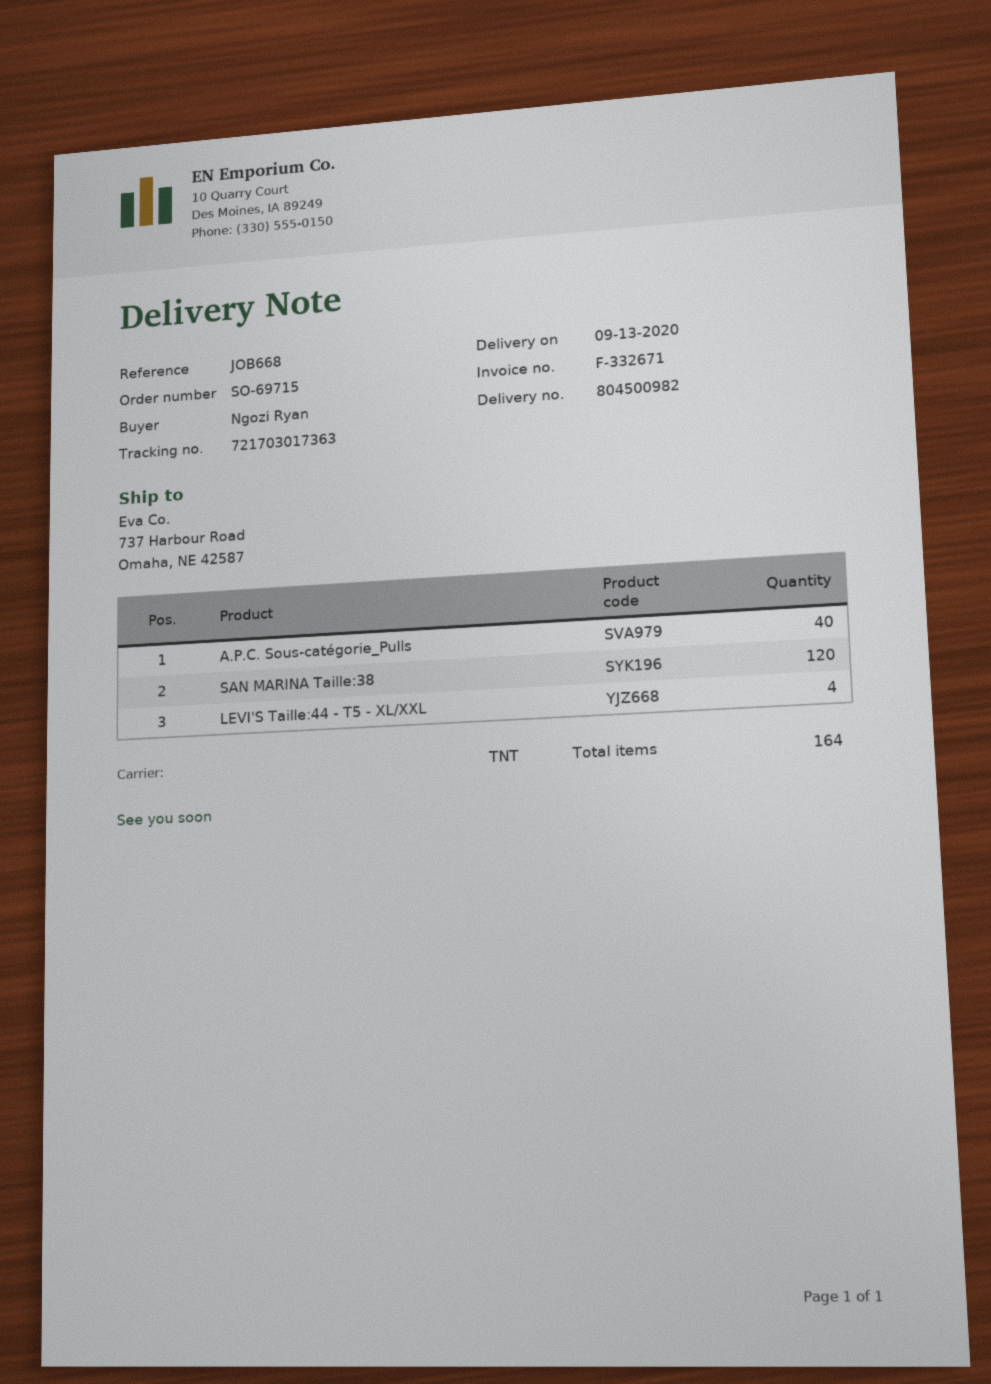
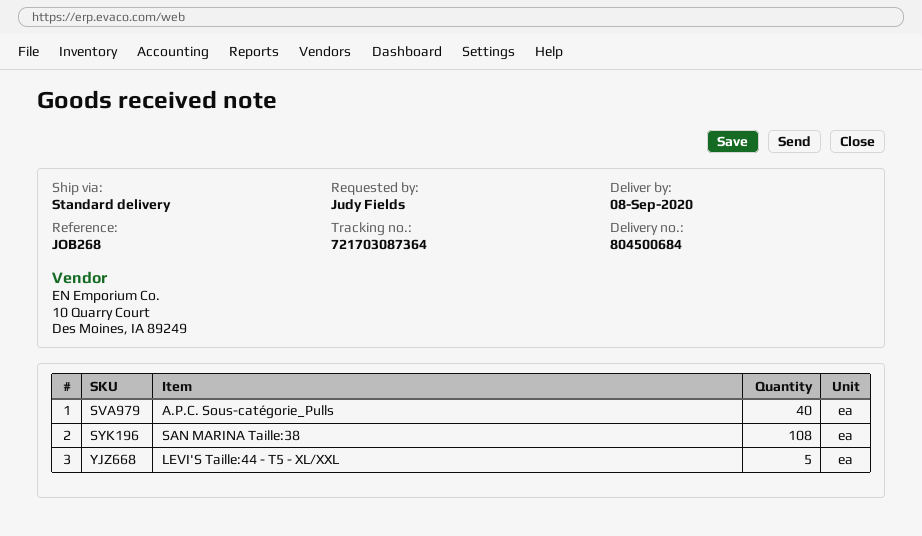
delivery note number: 804500982 -> 804500684
delivery date: 2020-09-13 -> 2020-09-08
reference: JOB668 -> JOB268
ordered by: Ngozi Ryan -> Judy Fields
shipping method: TNT -> standard
tracking number: 721703017363 -> 721703087364
SAN MARINA Taille:38: 120 -> 108
LEVI'S Taille:44 - T5 - XL/XXL: 4 -> 5

